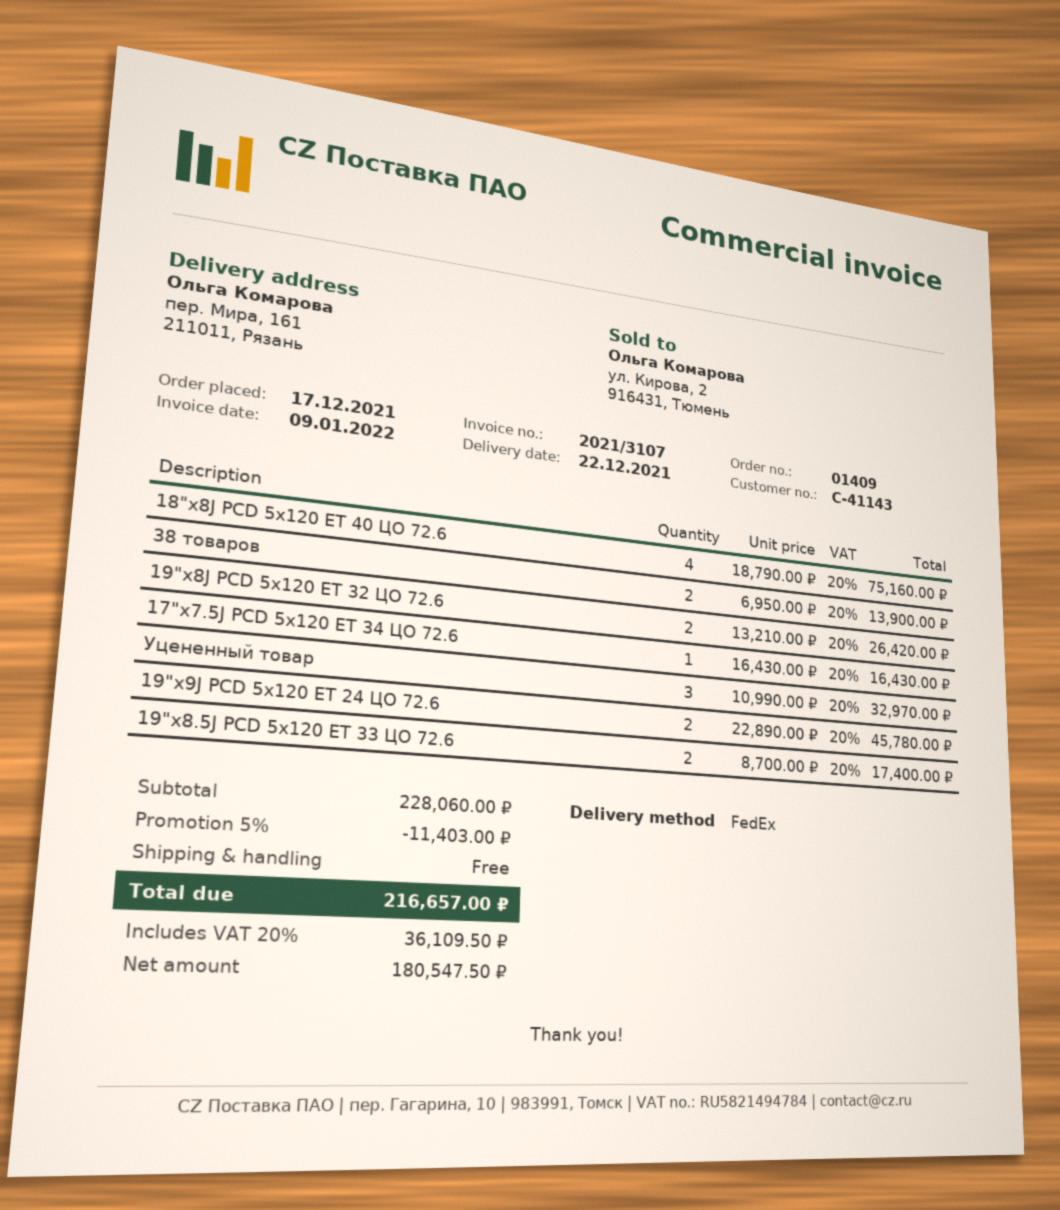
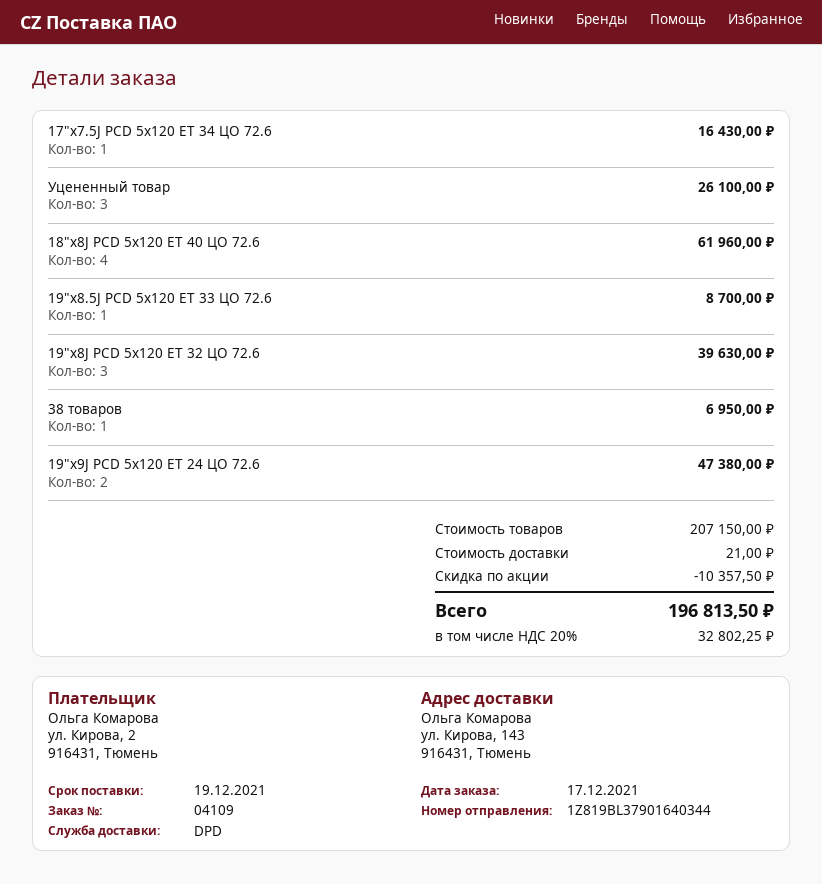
order number: 01409 -> 04109
delivery date: 2021-12-22 -> 2021-12-19
shipping method: FedEx -> DPD
ship to: пер. Мира, 161, 211011, Рязань -> ул. Кирова, 143, 916431, Тюмень
18"x8J PCD 5x120 ЕТ 40 ЦО 72.6: 4 for 75160.00 -> 4 for 61960.00
38 товаров: 2 for 13900.00 -> 1 for 6950.00
19"x8J PCD 5x120 ЕТ 32 ЦО 72.6: 2 for 26420.00 -> 3 for 39630.00
Уцененный товар: 3 for 32970.00 -> 3 for 26100.00
19"x9J PCD 5x120 ЕТ 24 ЦО 72.6: 2 for 45780.00 -> 2 for 47380.00
19"x8.5J PCD 5x120 ЕТ 33 ЦО 72.6: 2 for 17400.00 -> 1 for 8700.00
subtotal: 228060.00 -> 207150.00
discount: 11403.00 -> 10357.50
shipping: 0.00 -> 21.00
tax: 20% = 36109.50 -> 20% = 32802.25
total: 216657.00 -> 196813.50

